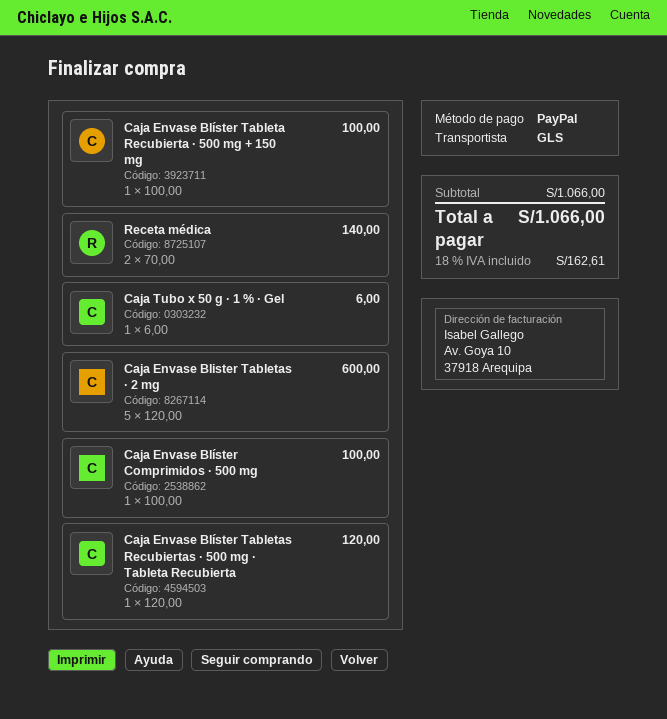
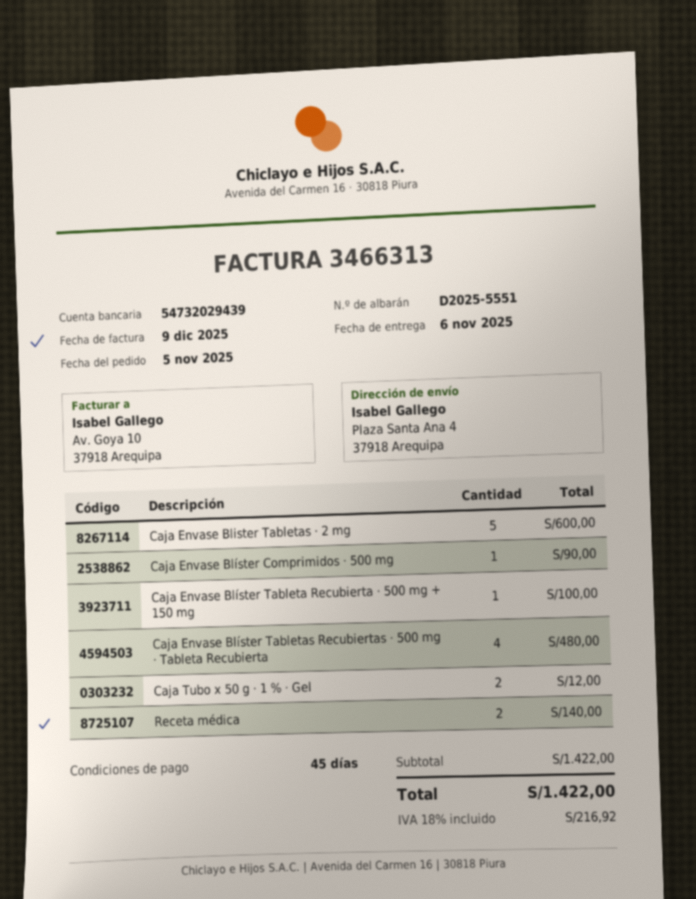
Caja Tubo x 50 g · 1 % · Gel: 1 for 6.00 -> 2 for 12.00
Caja Envase Blíster Comprimidos · 500 mg: 1 for 100.00 -> 1 for 90.00
Caja Envase Blíster Tabletas Recubiertas · 500 mg · Tableta Recubierta: 1 for 120.00 -> 4 for 480.00
subtotal: 1066.00 -> 1422.00
tax: 18% = 162.61 -> 18% = 216.92
total: 1066.00 -> 1422.00

